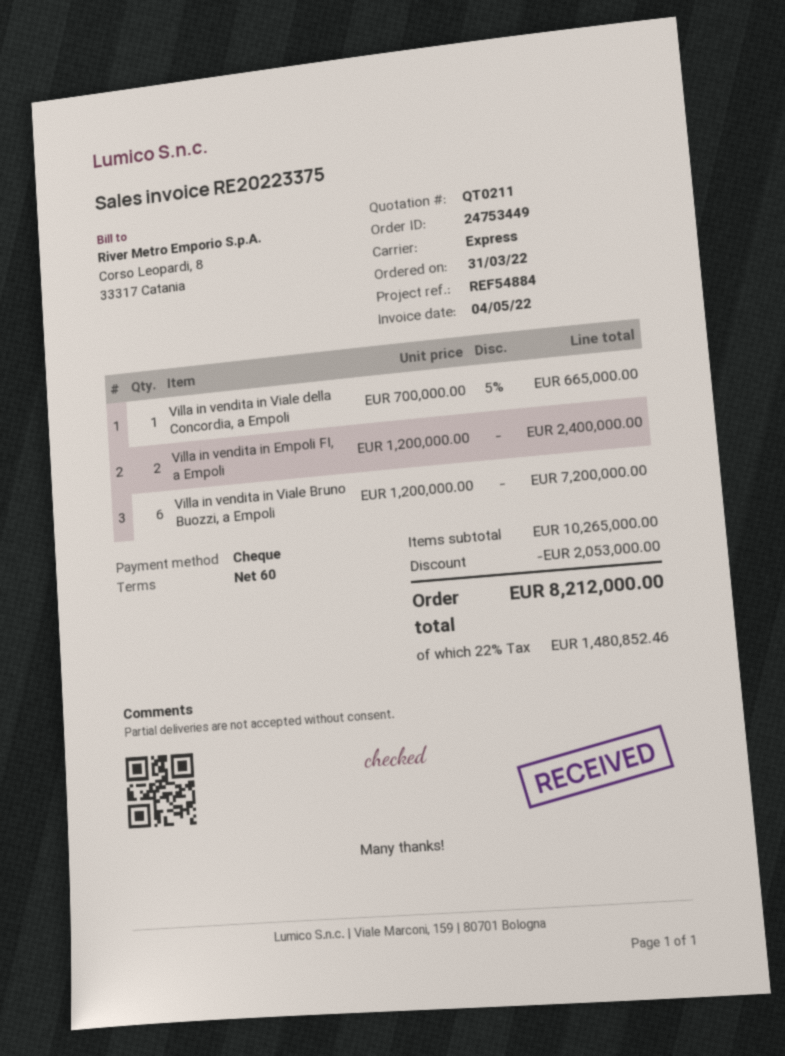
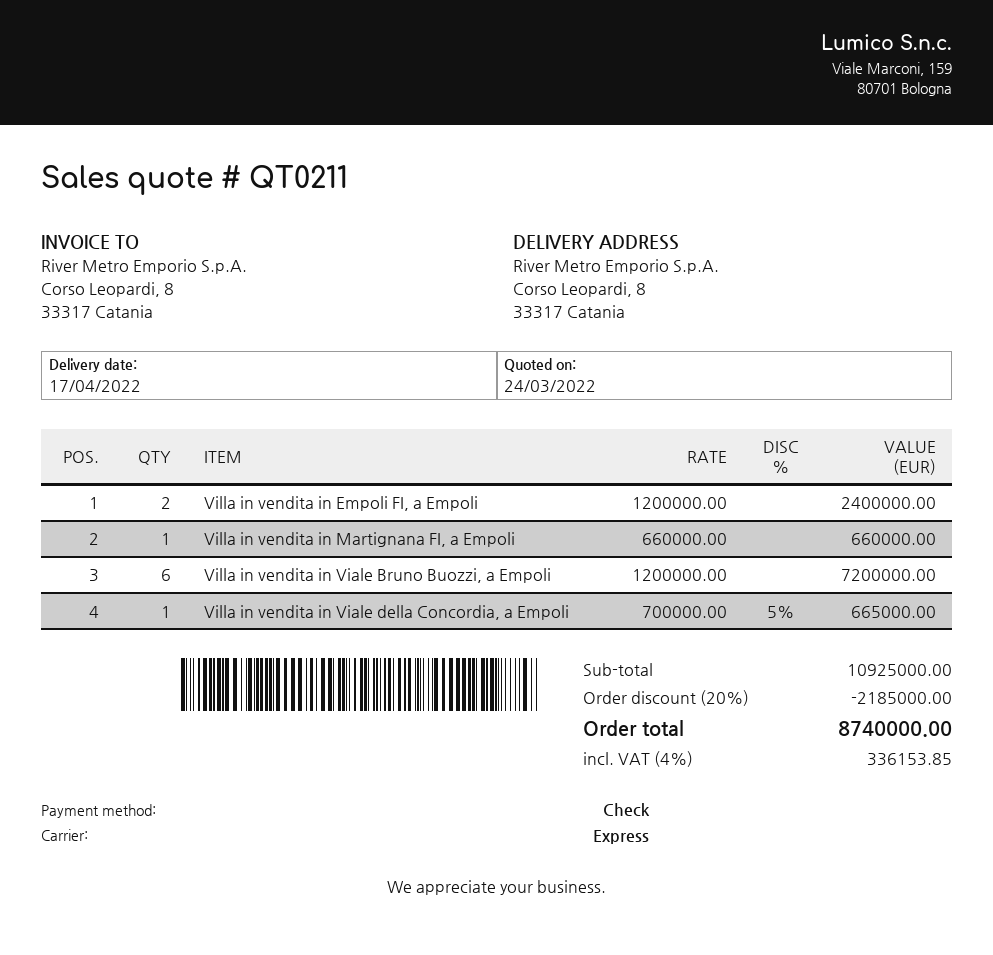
Villa in vendita in Martignana FI, a Empoli: none -> 1 x 660000.00 = 660000.00
subtotal: 10265000.00 -> 10925000.00
discount: 2053000.00 -> 2185000.00
tax: 22% = 1480852.46 -> 4% = 336153.85
total: 8212000.00 -> 8740000.00

